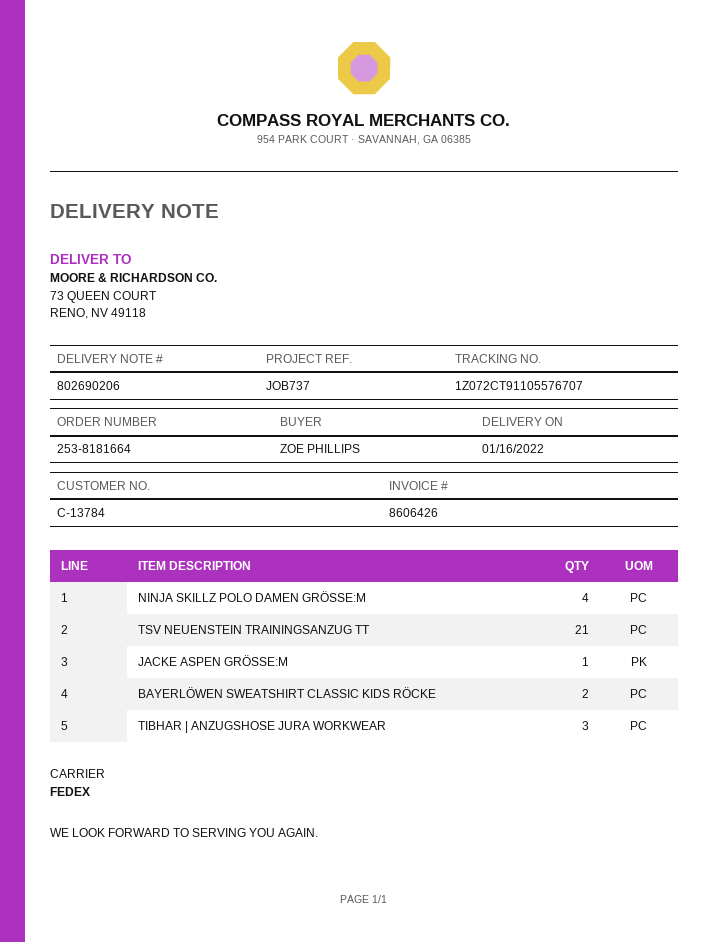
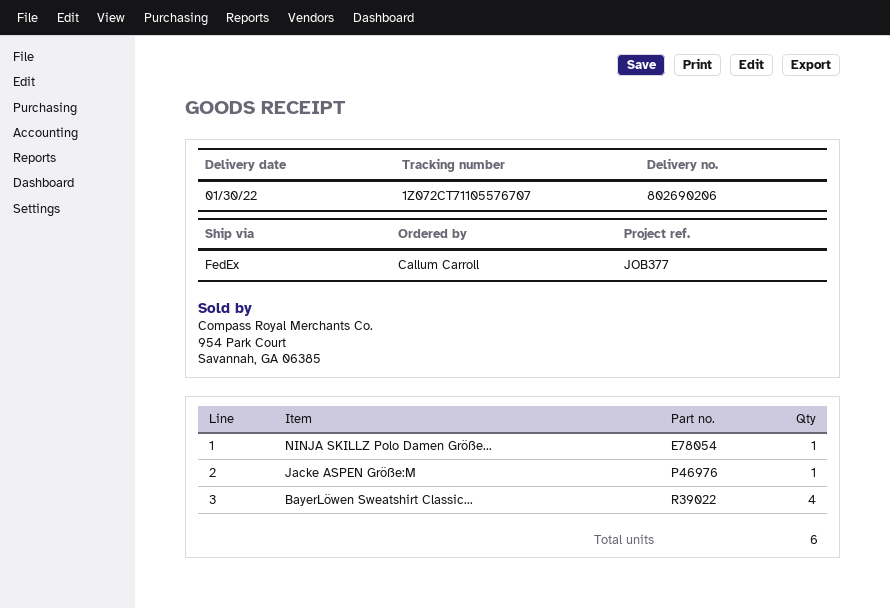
delivery date: 2022-01-16 -> 2022-01-30
reference: JOB737 -> JOB377
ordered by: ZOE PHILLIPS -> Callum Carroll
tracking number: 1Z072CT91105576707 -> 1Z072CT71105576707
NINJA SKILLZ POLO DAMEN GRÖSSE:M: 4 -> 1
TSV NEUENSTEIN TRAININGSANZUG TT: 21 -> none
BAYERLÖWEN SWEATSHIRT CLASSIC KIDS RÖCKE: 2 -> 4
TIBHAR | ANZUGSHOSE JURA WORKWEAR: 3 -> none

